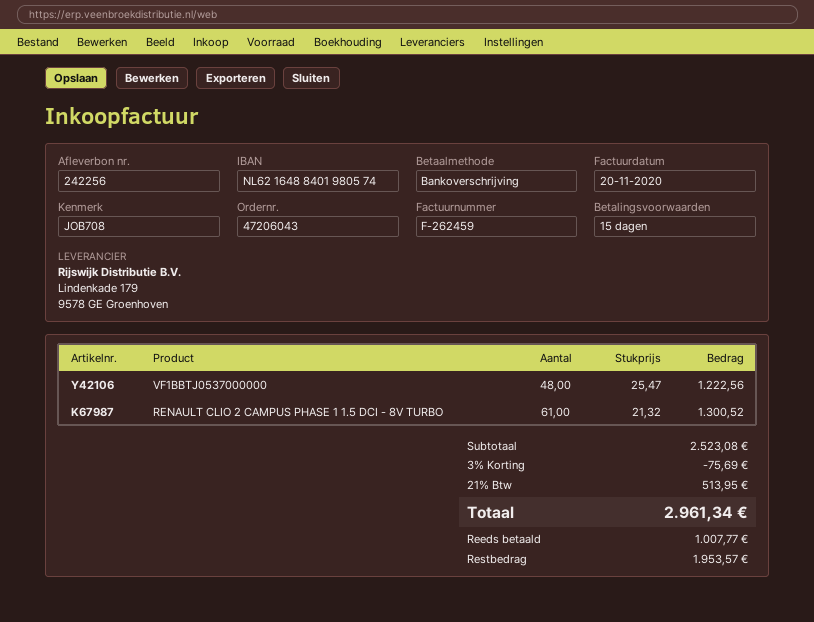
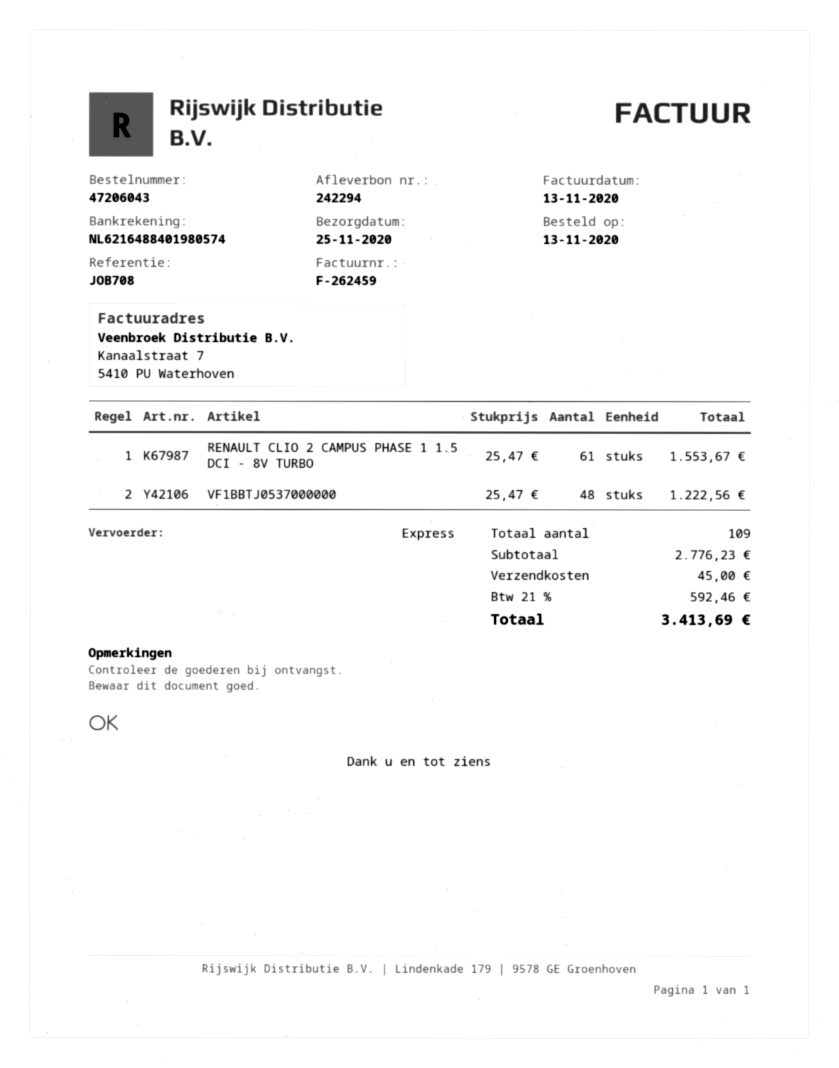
delivery note number: 242256 -> 242294
invoice date: 2020-11-20 -> 2020-11-13
RENAULT CLIO 2 CAMPUS PHASE 1 1.5 DCI - 8V TURBO: 61 x 21.32 = 1300.52 -> 61 x 25.47 = 1553.67
subtotal: 2523.08 -> 2776.23
discount: 3% = 75.69 -> none
shipping: none -> 45.00
tax: 21% = 513.95 -> 21% = 592.46
total: 2961.34 -> 3413.69

